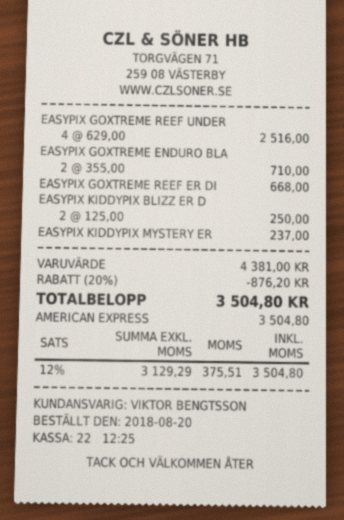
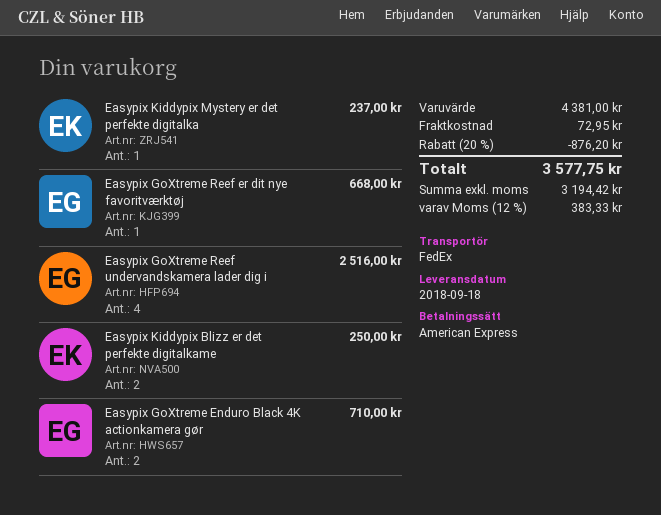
shipping: none -> 72.95
net: 3129.29 -> 3194.42
tax: 12% = 375.51 -> 12% = 383.33
total: 3504.80 -> 3577.75

